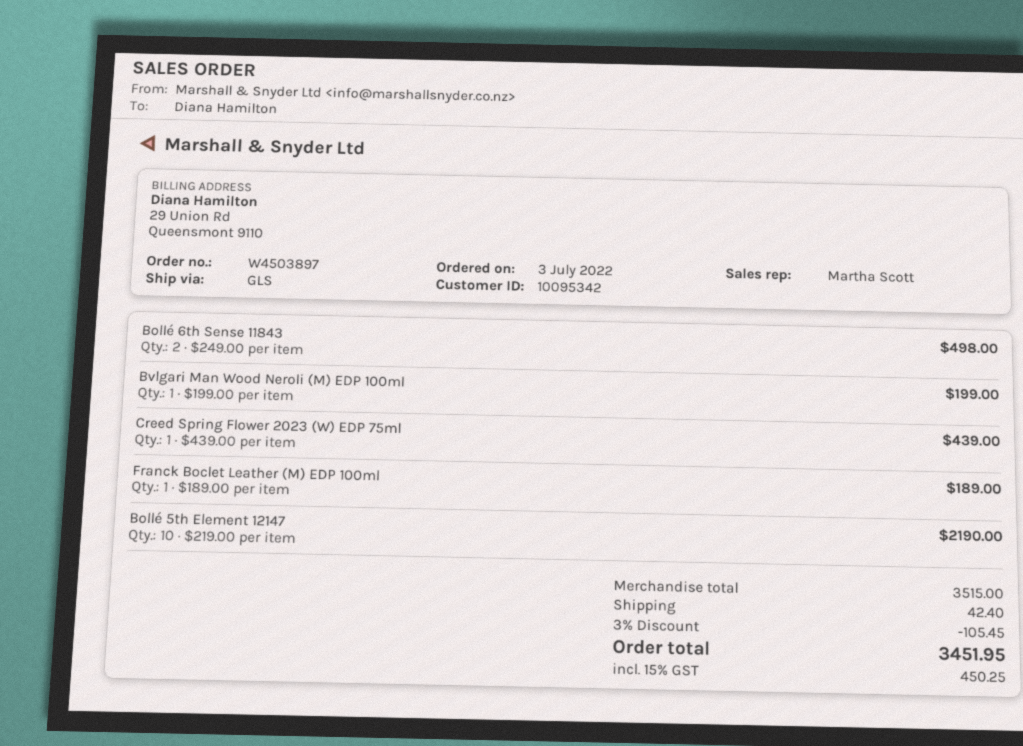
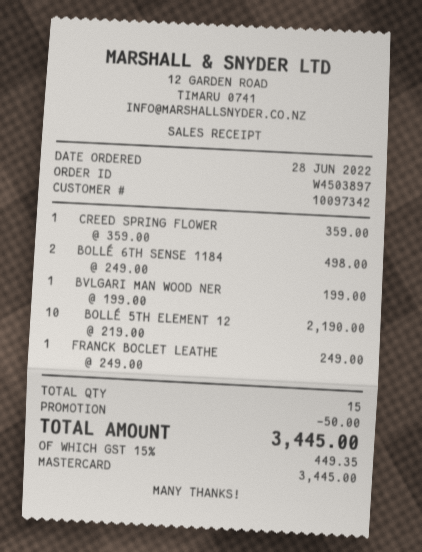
order date: 2022-07-03 -> 2022-06-28
customer number: 10095342 -> 10097342
Creed Spring Flower 2023 (W) EDP 75ml: 1 x 439.00 = 439.00 -> 1 x 359.00 = 359.00
Franck Boclet Leather (M) EDP 100ml: 1 x 189.00 = 189.00 -> 1 x 249.00 = 249.00
discount: 105.45 -> 50.00
shipping: 42.40 -> none
tax: 15% = 450.25 -> 15% = 449.35
total: 3451.95 -> 3445.00

